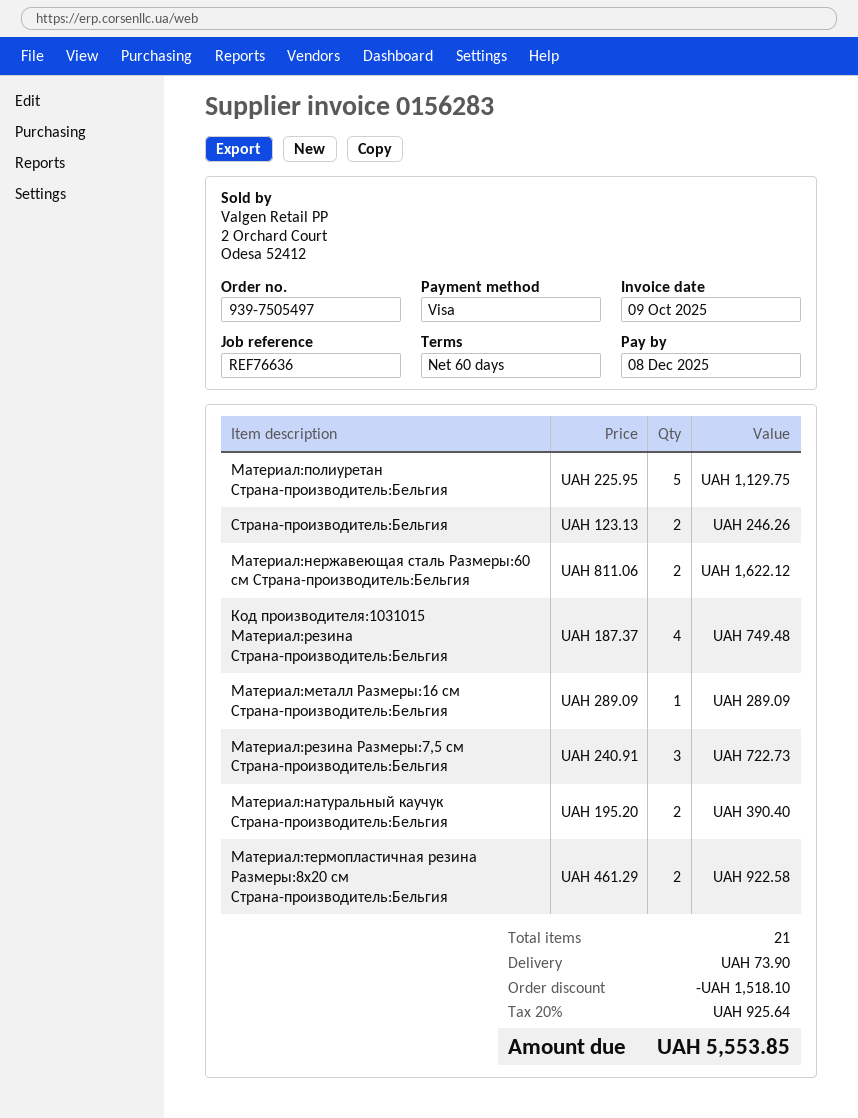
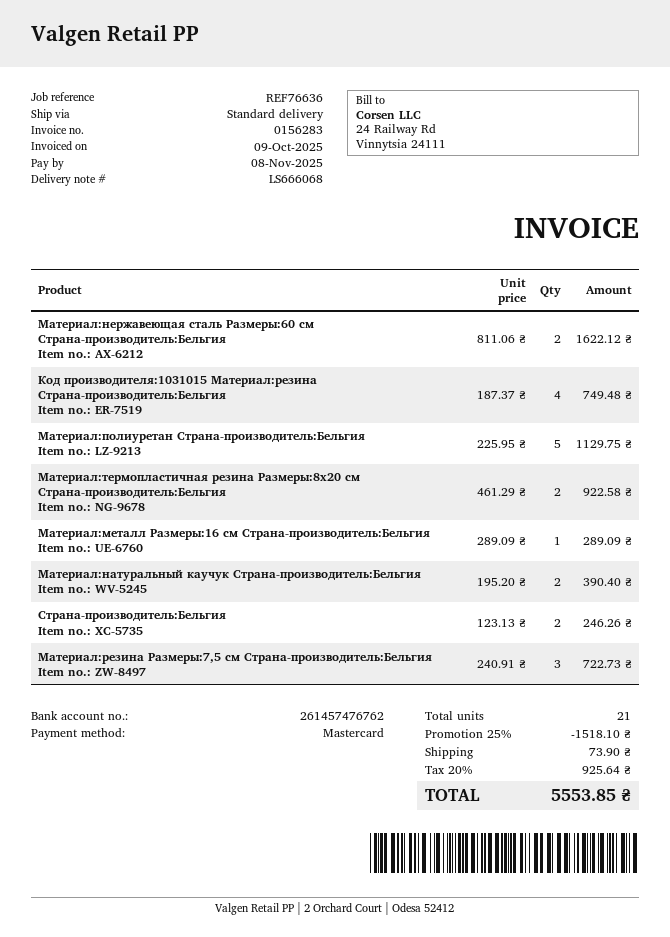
due date: 2025-12-08 -> 2025-11-08
payment method: Visa -> Mastercard

